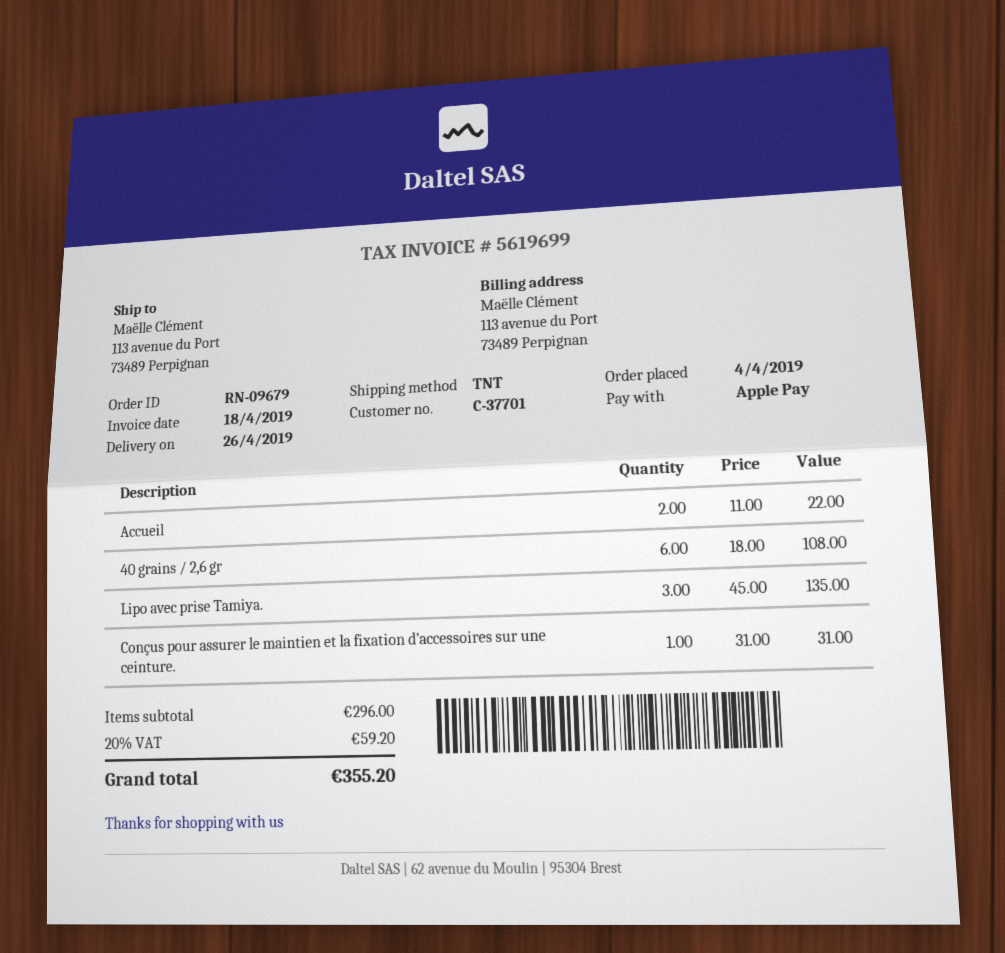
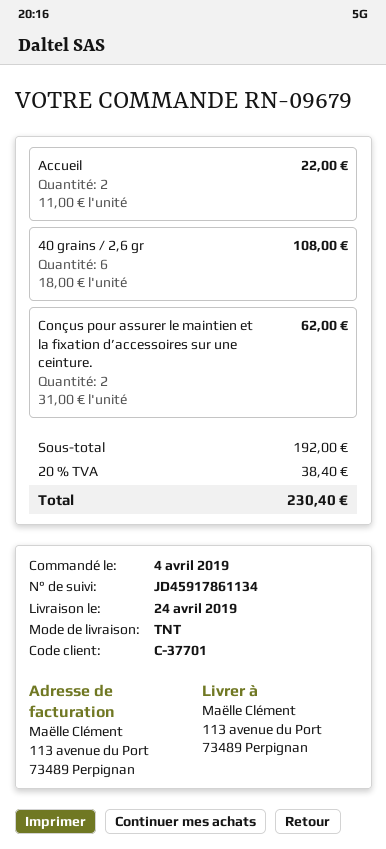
delivery date: 2019-04-26 -> 2019-04-24
Lipo avec prise Tamiya.: 3 x 45.00 = 135.00 -> none
Conçus pour assurer le maintien et la fixation d’accessoires sur une ceinture.: 1 x 31.00 = 31.00 -> 2 x 31.00 = 62.00
subtotal: 296.00 -> 192.00
tax: 20% = 59.20 -> 20% = 38.40
total: 355.20 -> 230.40

